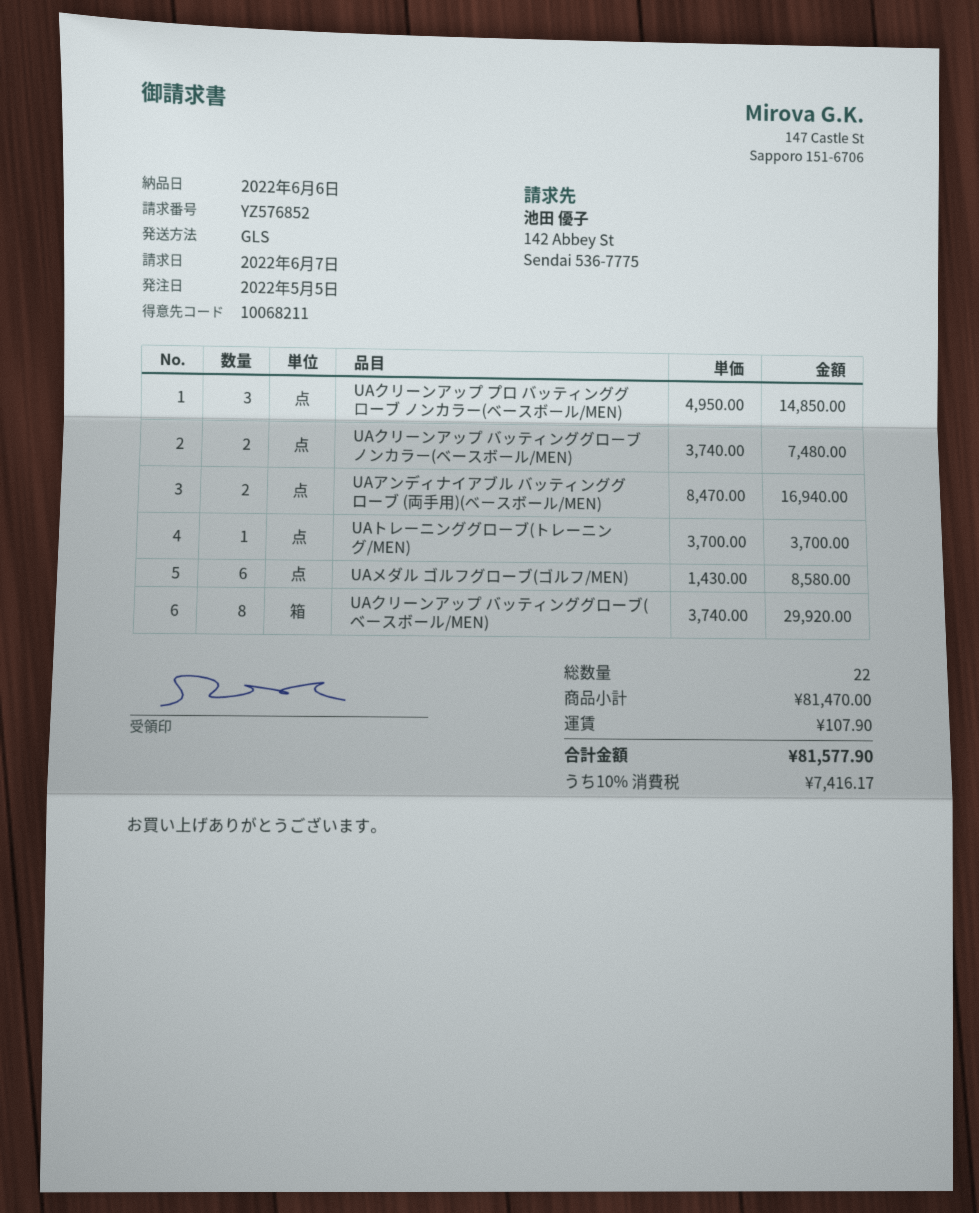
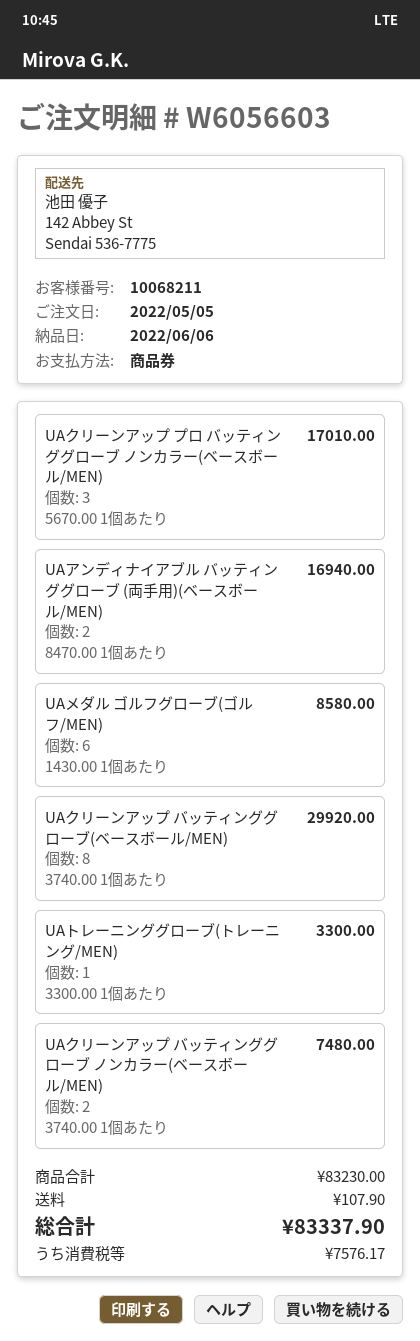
UAクリーンアップ プロ バッティンググローブ ノンカラー(ベースボール/MEN): 3 x 4950.00 = 14850.00 -> 3 x 5670.00 = 17010.00
UAトレーニンググローブ(トレーニング/MEN): 1 x 3700.00 = 3700.00 -> 1 x 3300.00 = 3300.00
subtotal: 81470.00 -> 83230.00
tax: 7416.17 -> 7576.17
total: 81577.90 -> 83337.90

